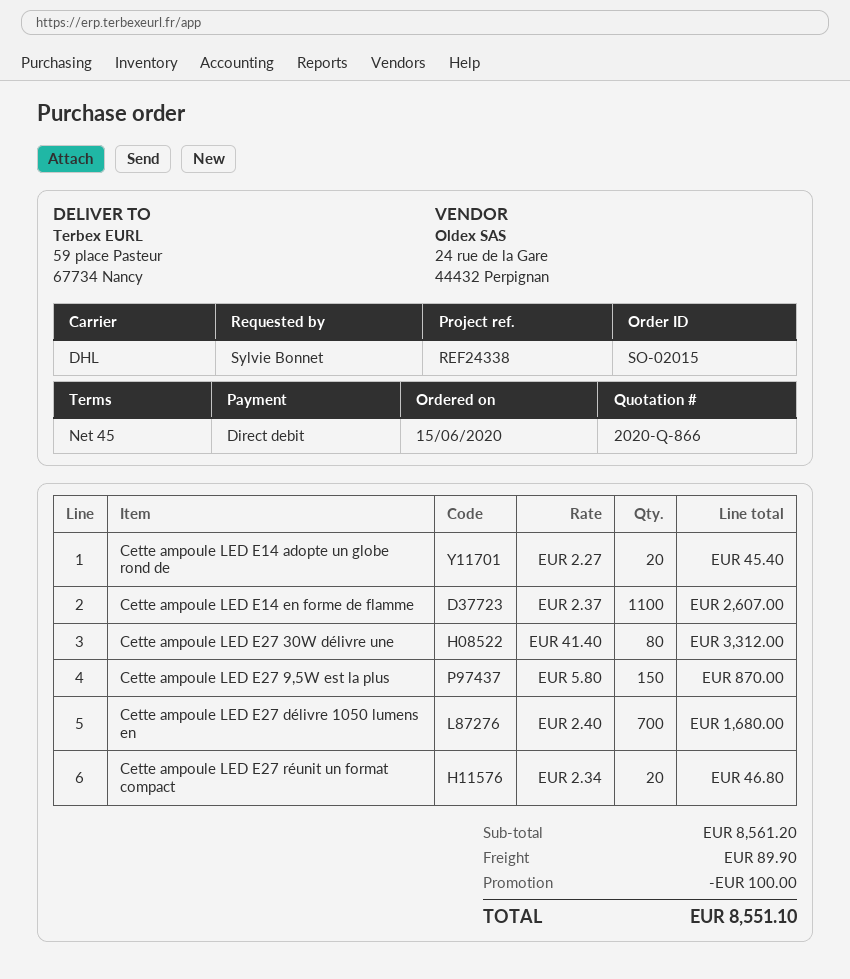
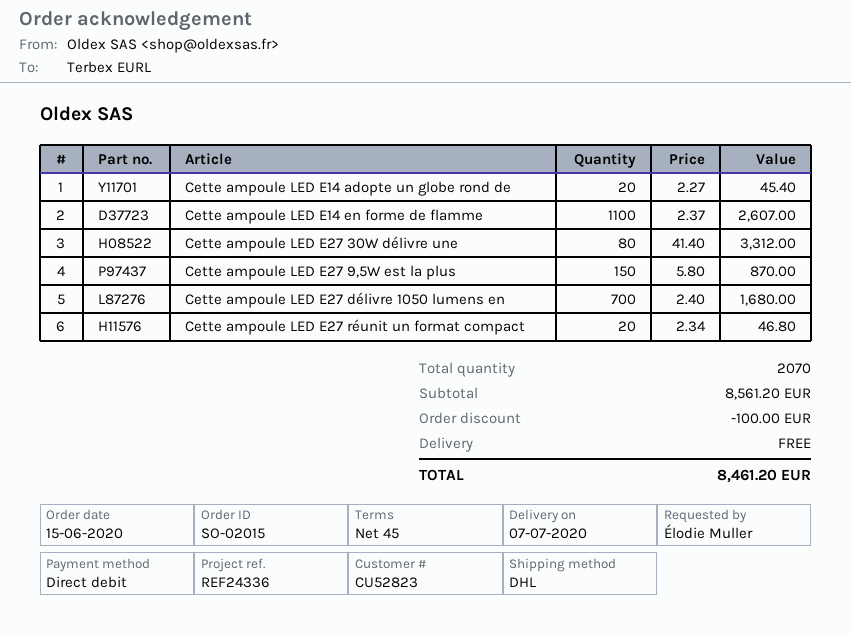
reference: REF24338 -> REF24336
ordered by: Sylvie Bonnet -> Élodie Muller
shipping: 89.90 -> 0.00
total: 8551.10 -> 8461.20

